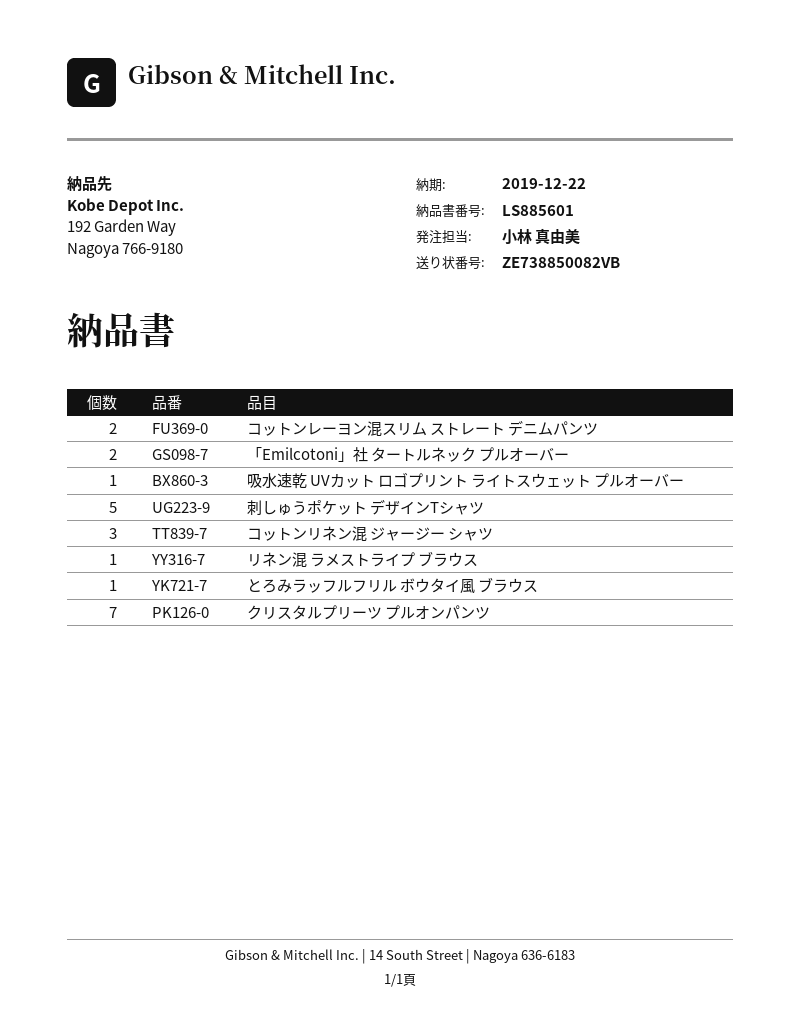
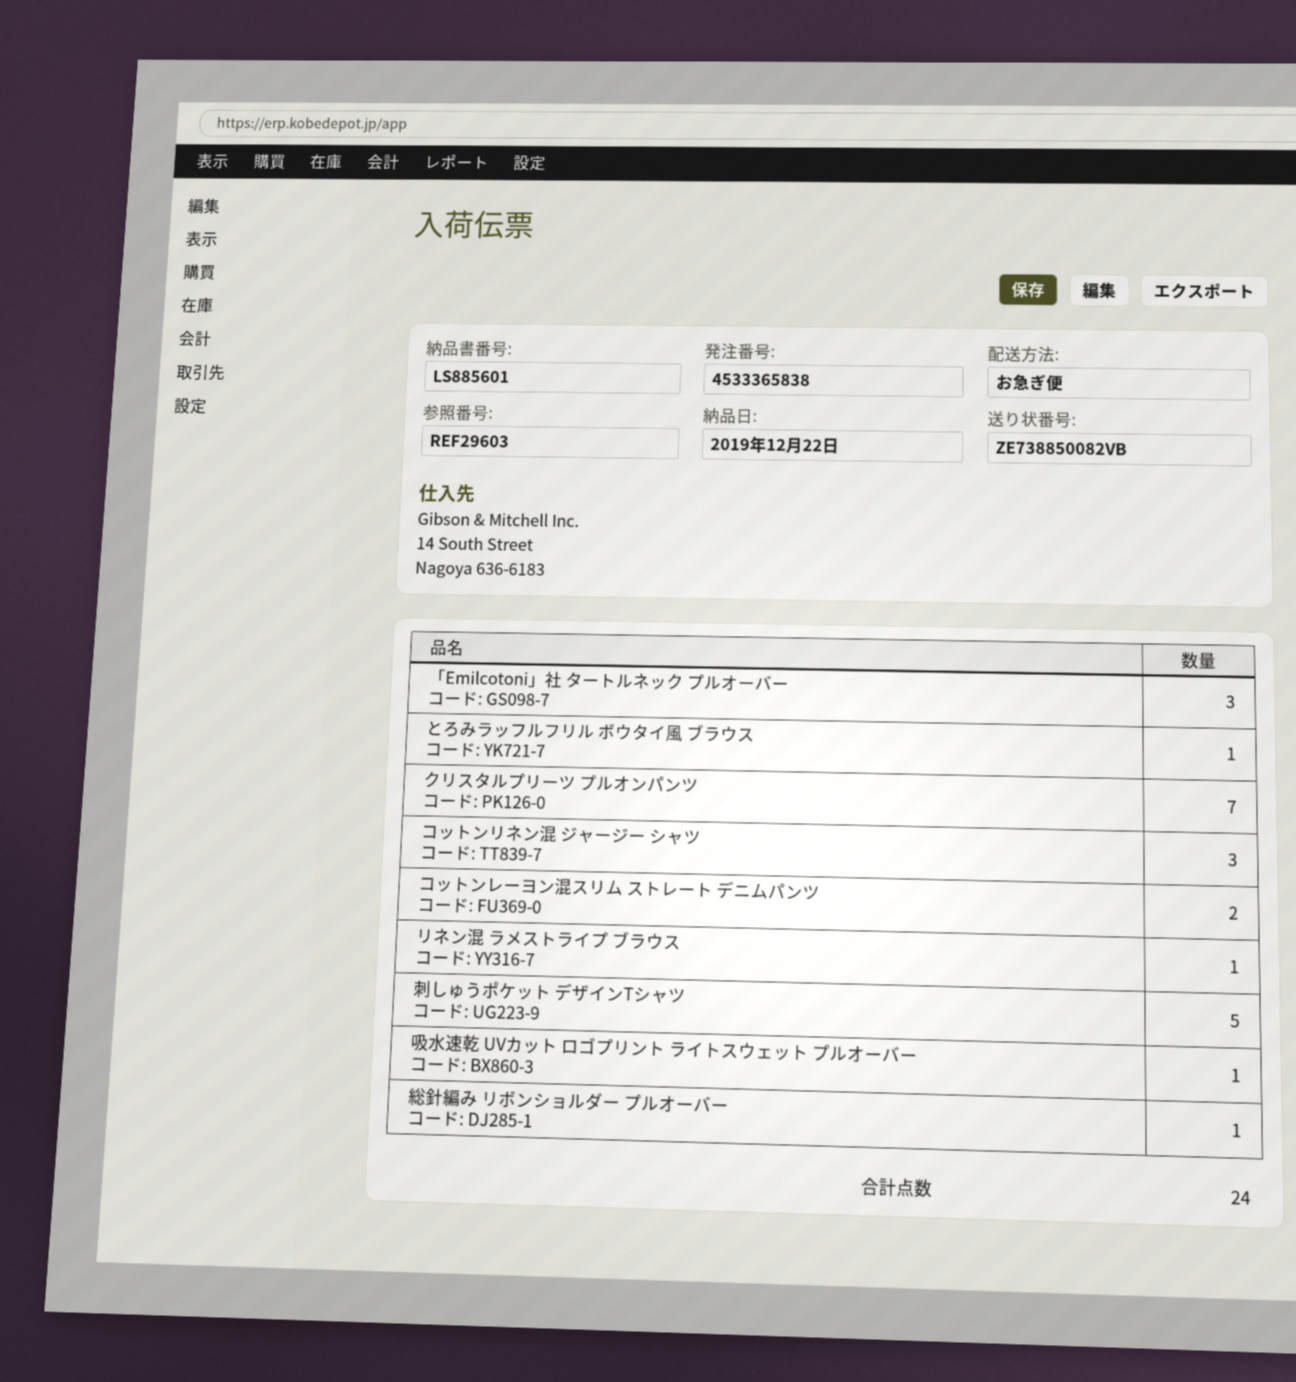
「Emilcotoni」社 タートルネック プルオーバー: 2 -> 3
総針編み リボンショルダー プルオーバー: none -> 1

